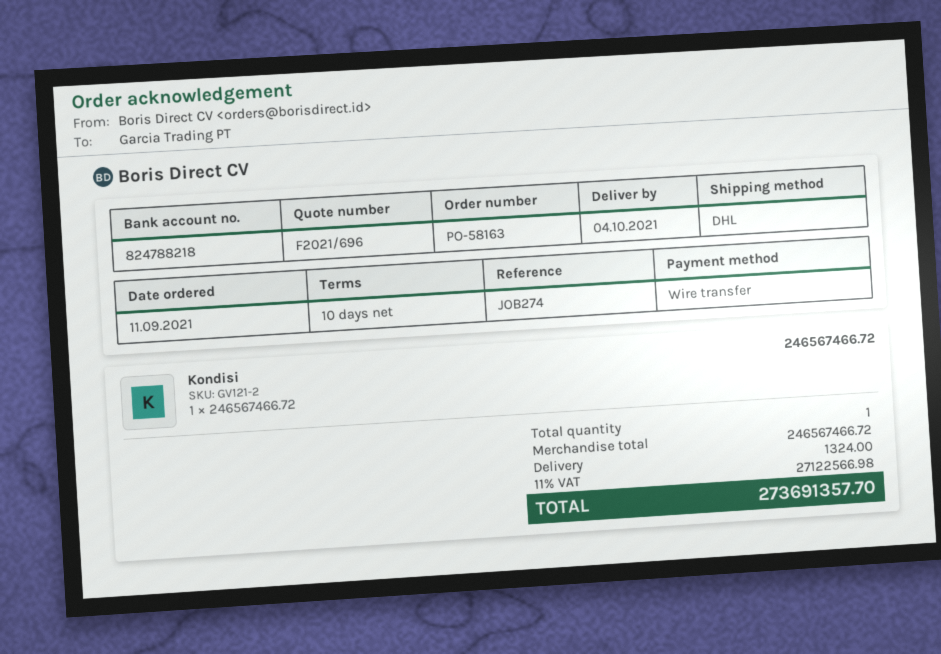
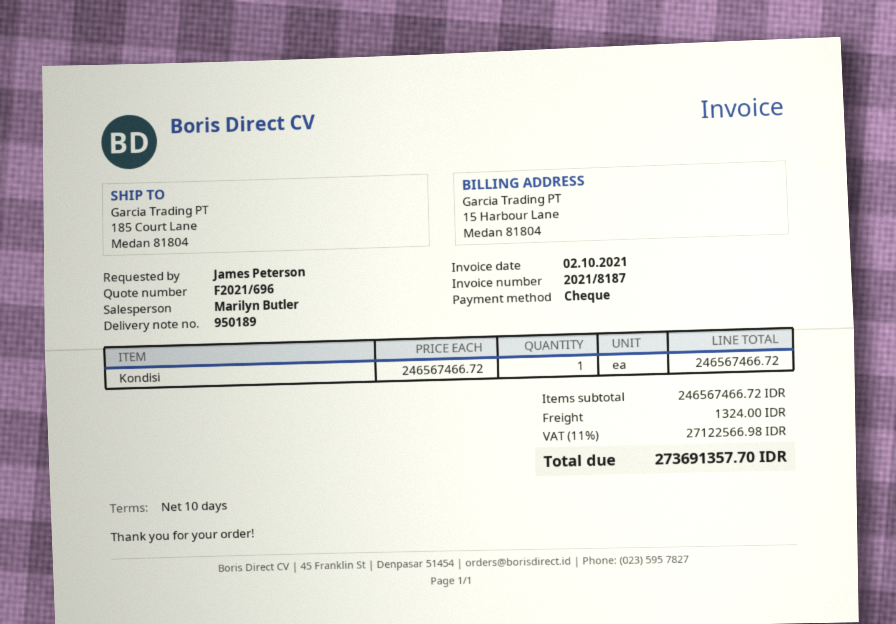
payment method: bank transfer -> cheque

